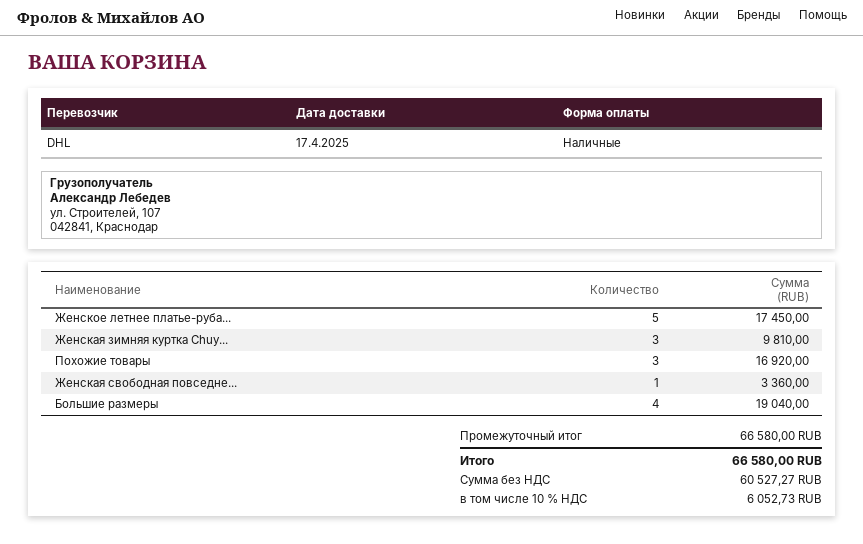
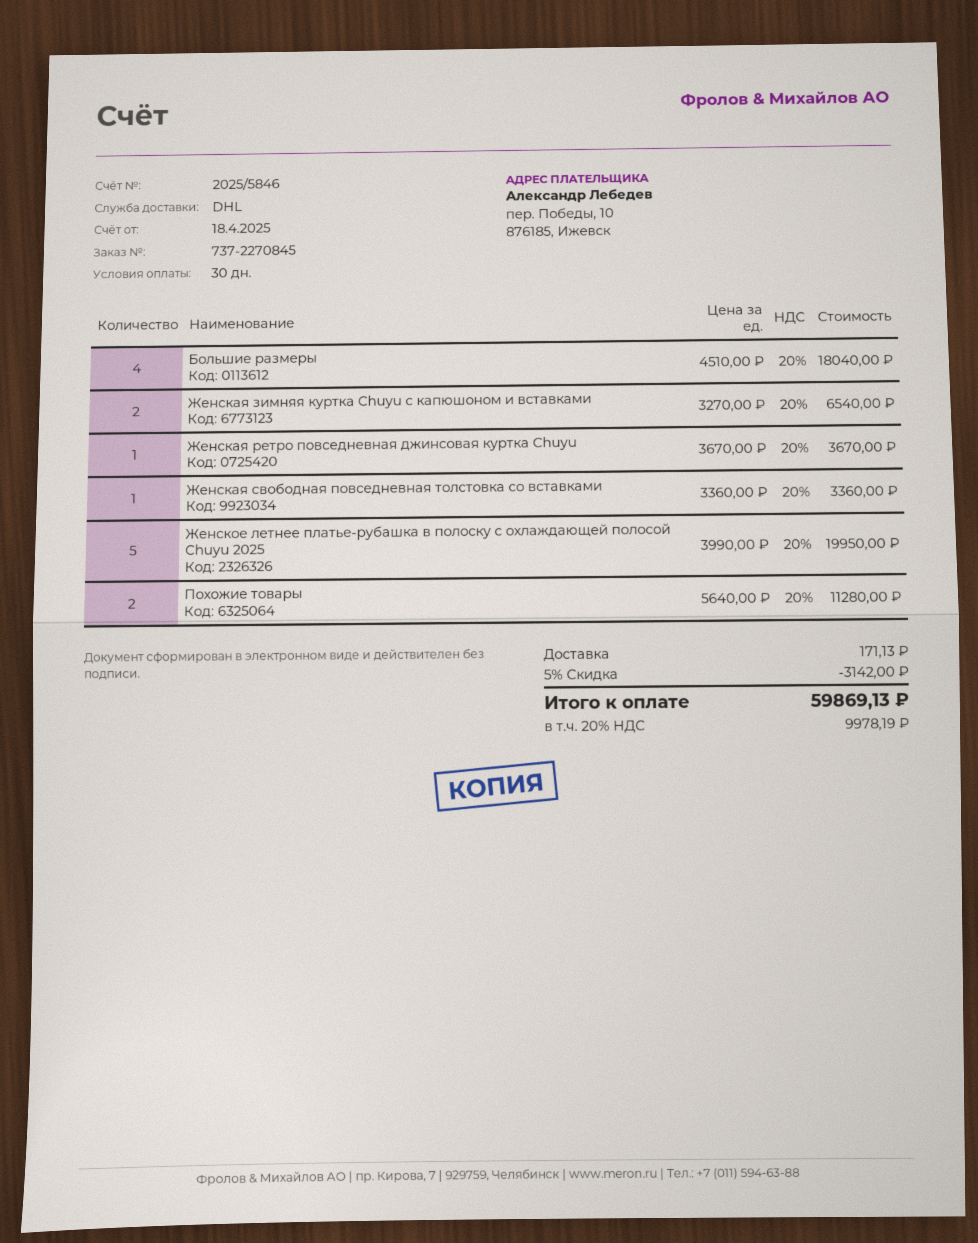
Женское летнее платье-руба...: 5 for 17450.00 -> 5 for 19950.00
Женская зимняя куртка Chuy...: 3 for 9810.00 -> 2 for 6540.00
Похожие товары: 3 for 16920.00 -> 2 for 11280.00
Большие размеры: 4 for 19040.00 -> 4 for 18040.00
Женская ретро повседневная джинсовая куртка Chuyu: none -> 1 for 3670.00
discount: none -> 5% = 3142.00
shipping: none -> 171.13
tax: 10% = 6052.73 -> 20% = 9978.19
total: 66580.00 -> 59869.13

